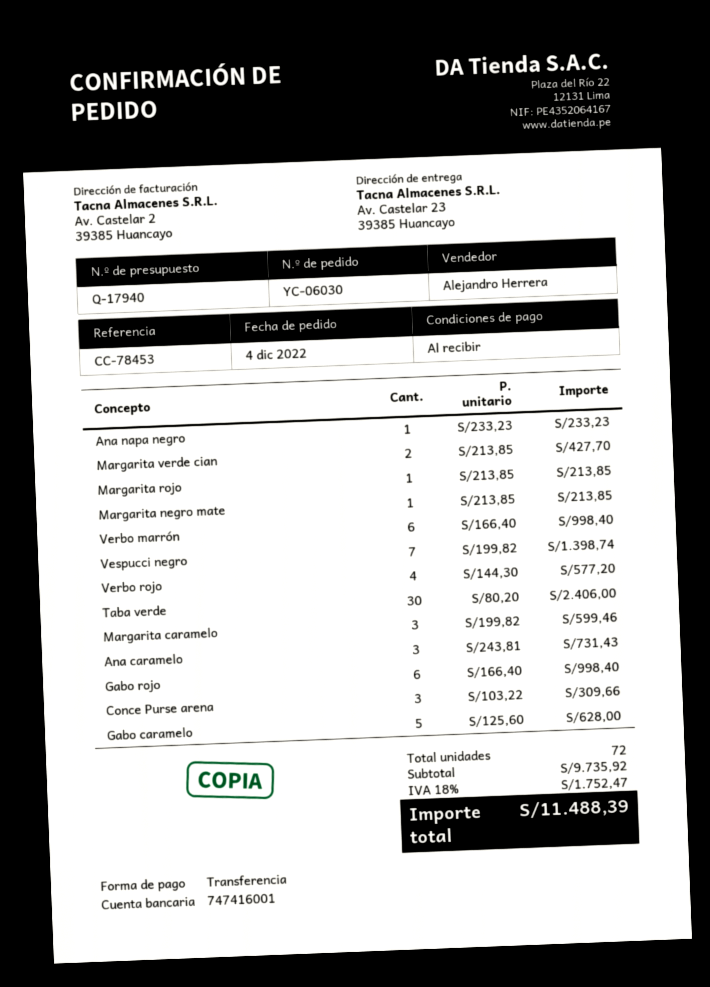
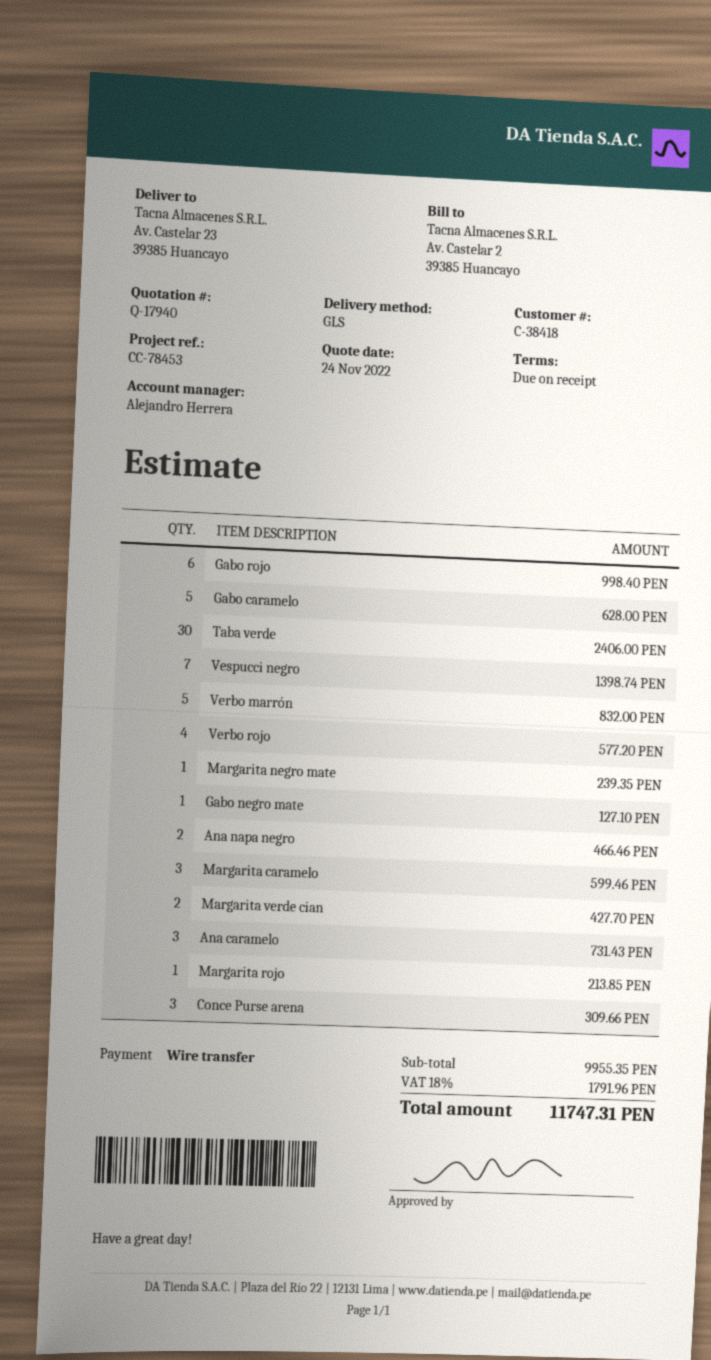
Ana napa negro: 1 for 233.23 -> 2 for 466.46
Margarita negro mate: 1 for 213.85 -> 1 for 239.35
Verbo marrón: 6 for 998.40 -> 5 for 832.00
Gabo negro mate: none -> 1 for 127.10
subtotal: 9735.92 -> 9955.35
tax: 18% = 1752.47 -> 18% = 1791.96
total: 11488.39 -> 11747.31

